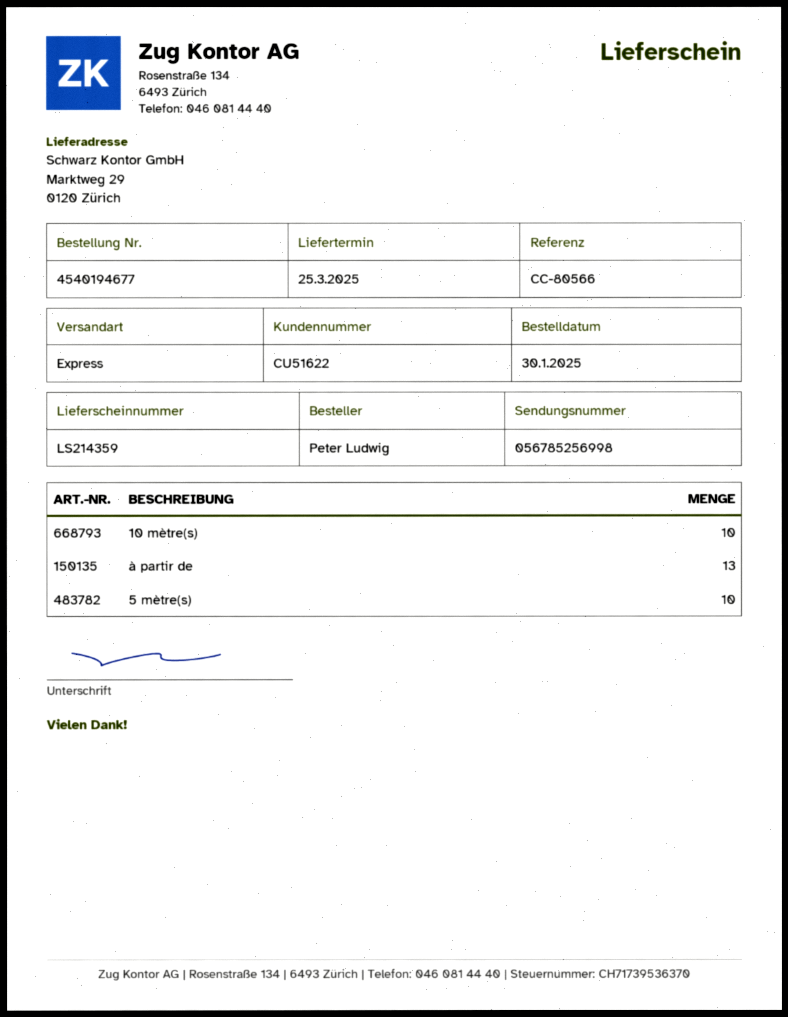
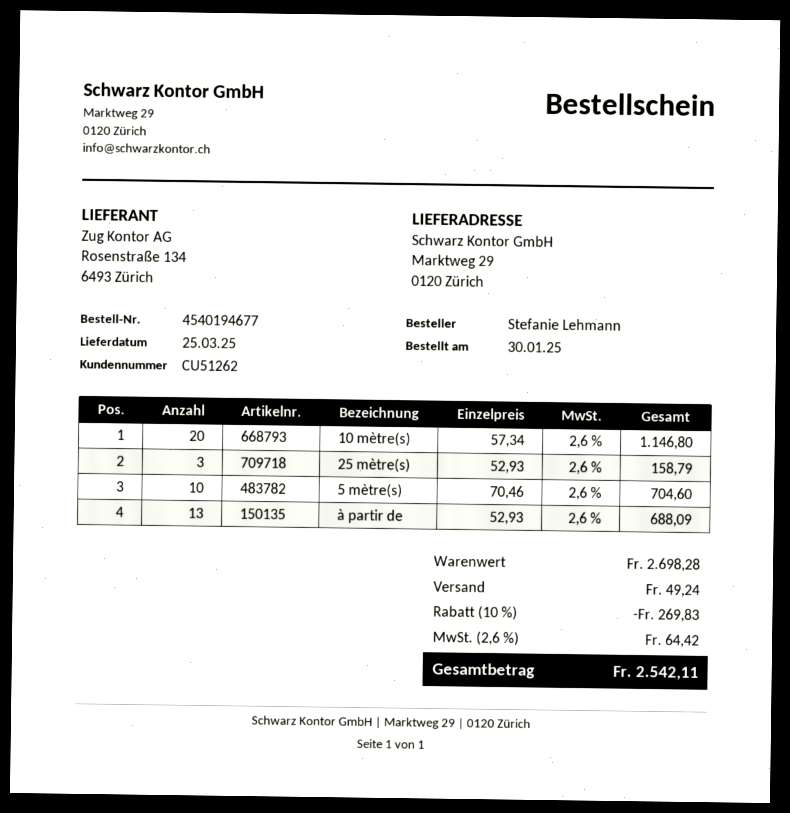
customer number: CU51622 -> CU51262
ordered by: Peter Ludwig -> Stefanie Lehmann
10 mètre(s): 10 -> 20
25 mètre(s): none -> 3

